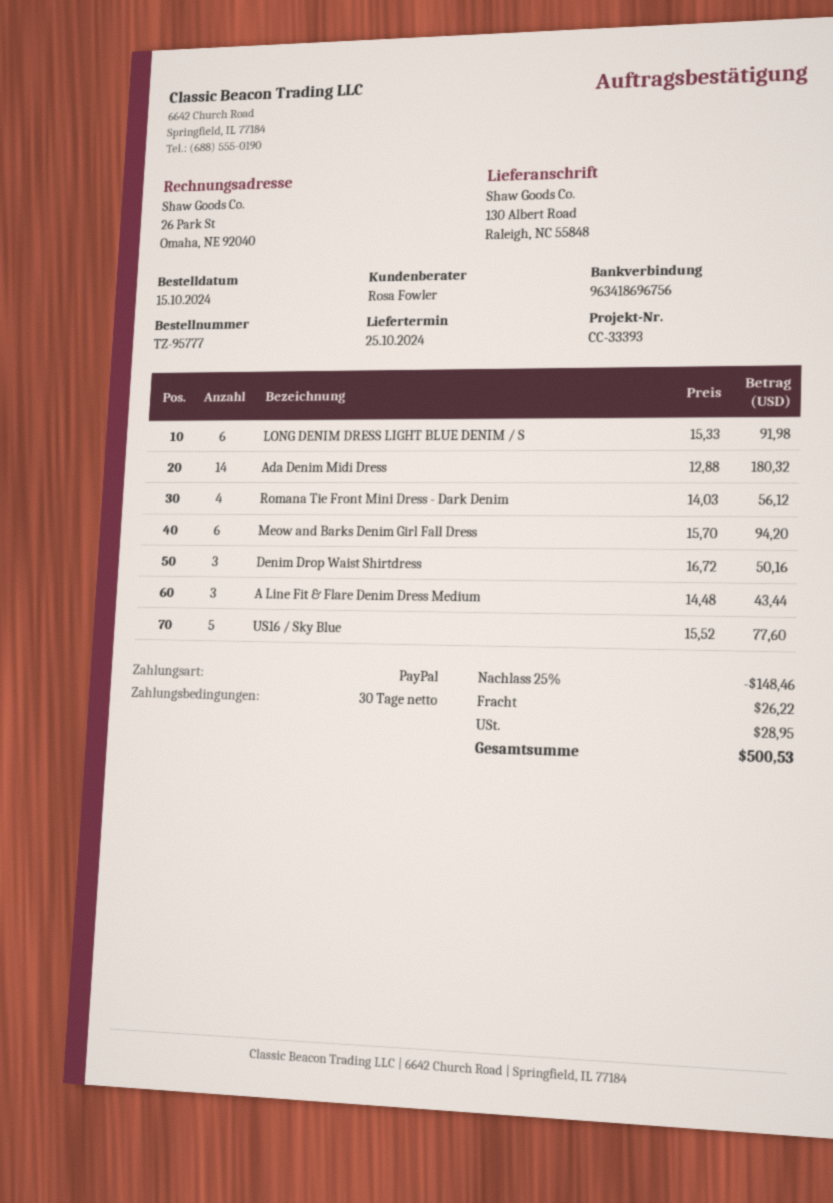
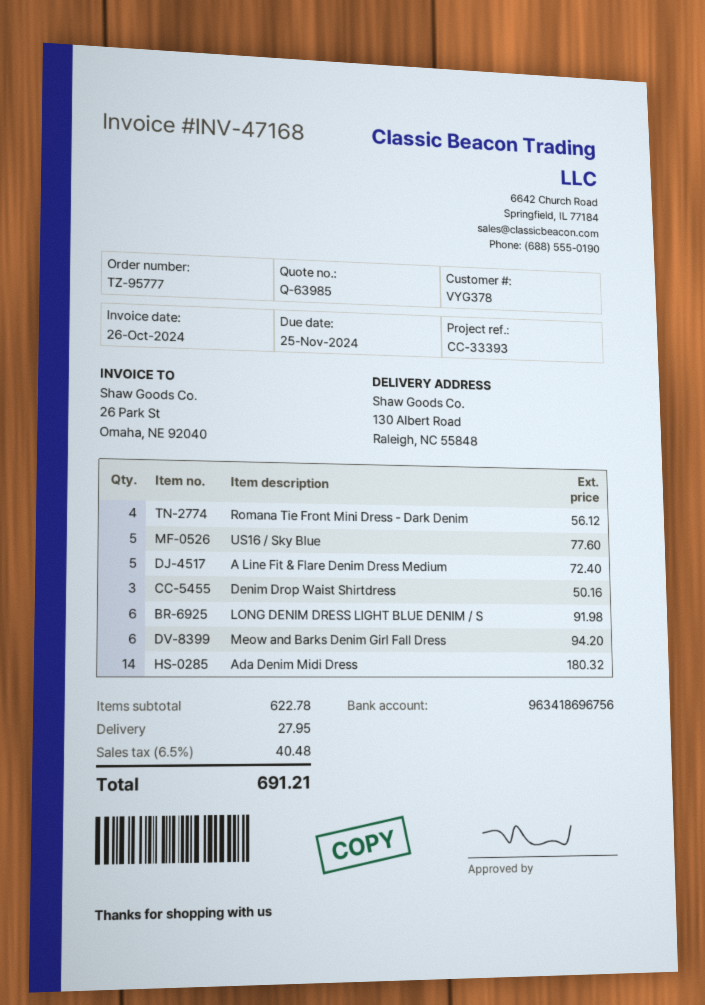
A Line Fit & Flare Denim Dress Medium: 3 for 43.44 -> 5 for 72.40
discount: 25% = 148.46 -> none
shipping: 26.22 -> 27.95
tax: 28.95 -> 40.48
total: 500.53 -> 691.21

